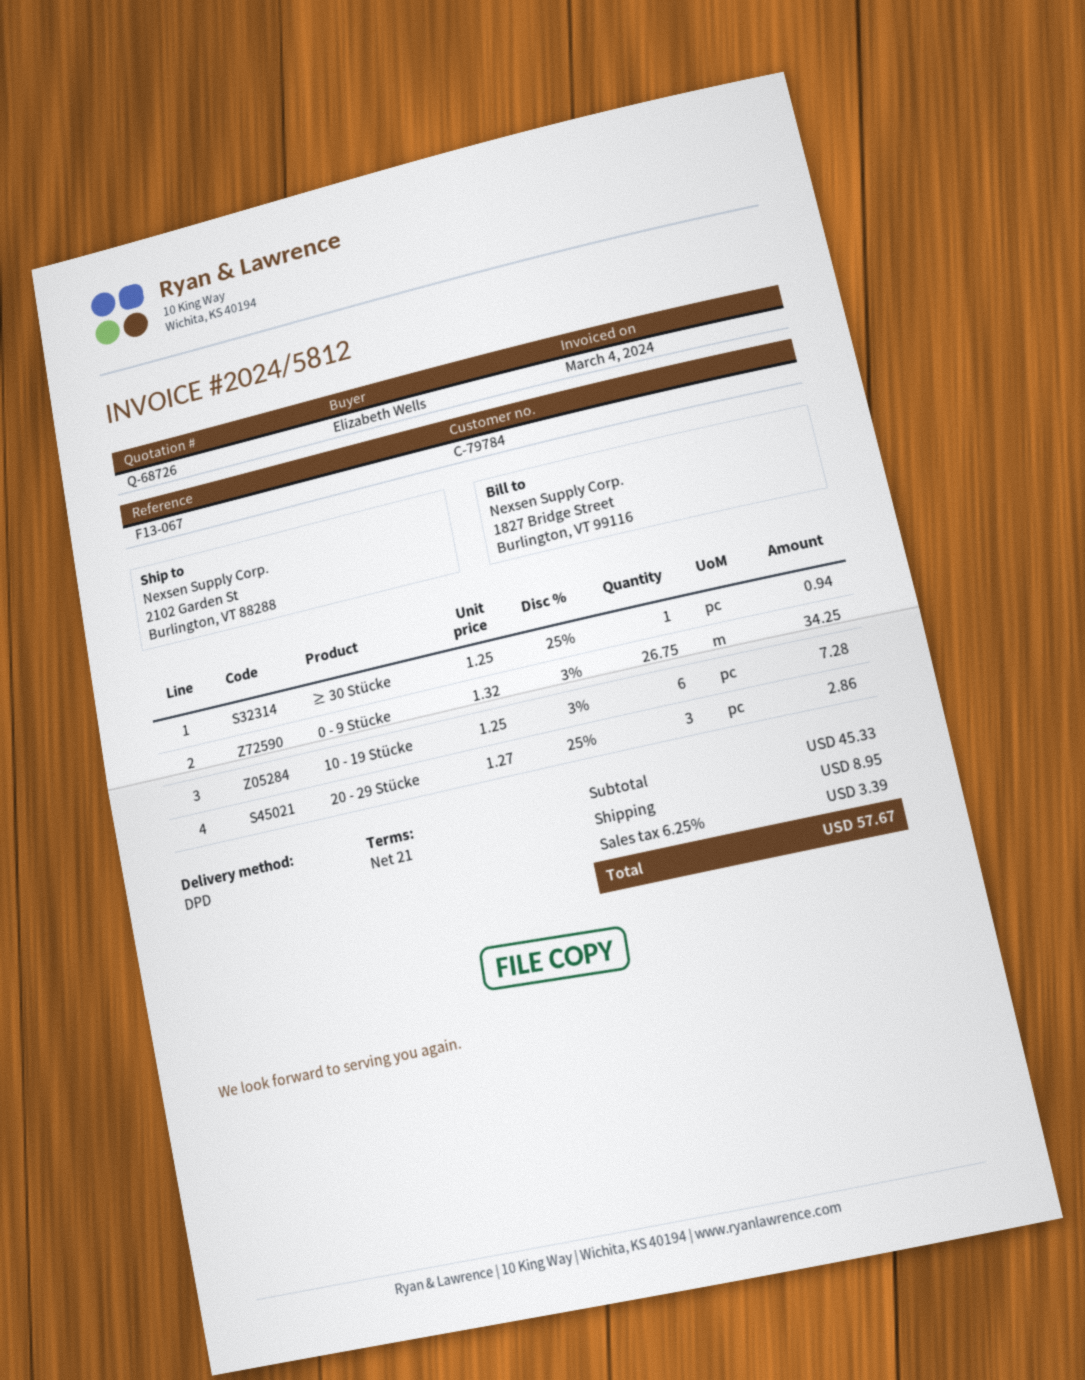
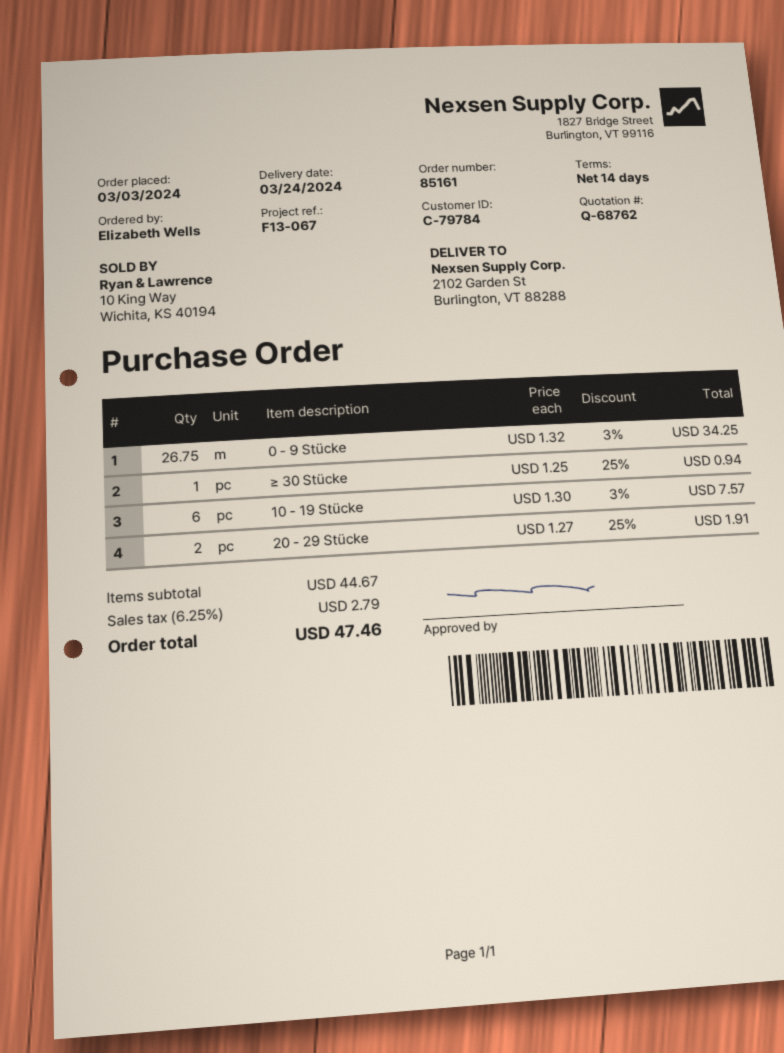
quote number: Q-68726 -> Q-68762
payment terms: 21 days -> 14 days
10 - 19 Stücke: 6 x 1.25 - 3% = 7.28 -> 6 x 1.30 - 3% = 7.57
20 - 29 Stücke: 3 x 1.27 - 25% = 2.86 -> 2 x 1.27 - 25% = 1.91
subtotal: 45.33 -> 44.67
shipping: 8.95 -> none
tax: 6.25% = 3.39 -> 6.25% = 2.79
total: 57.67 -> 47.46

